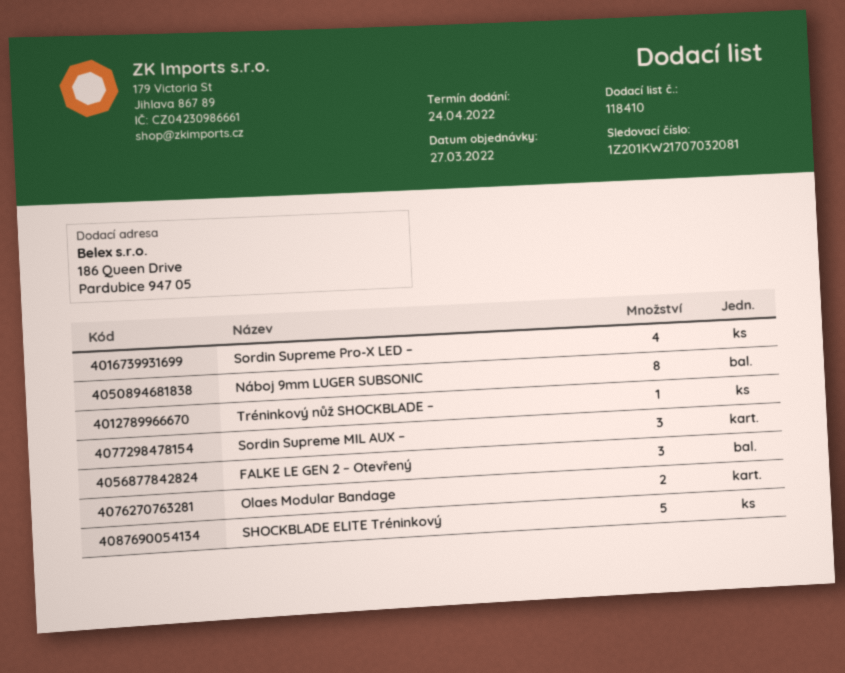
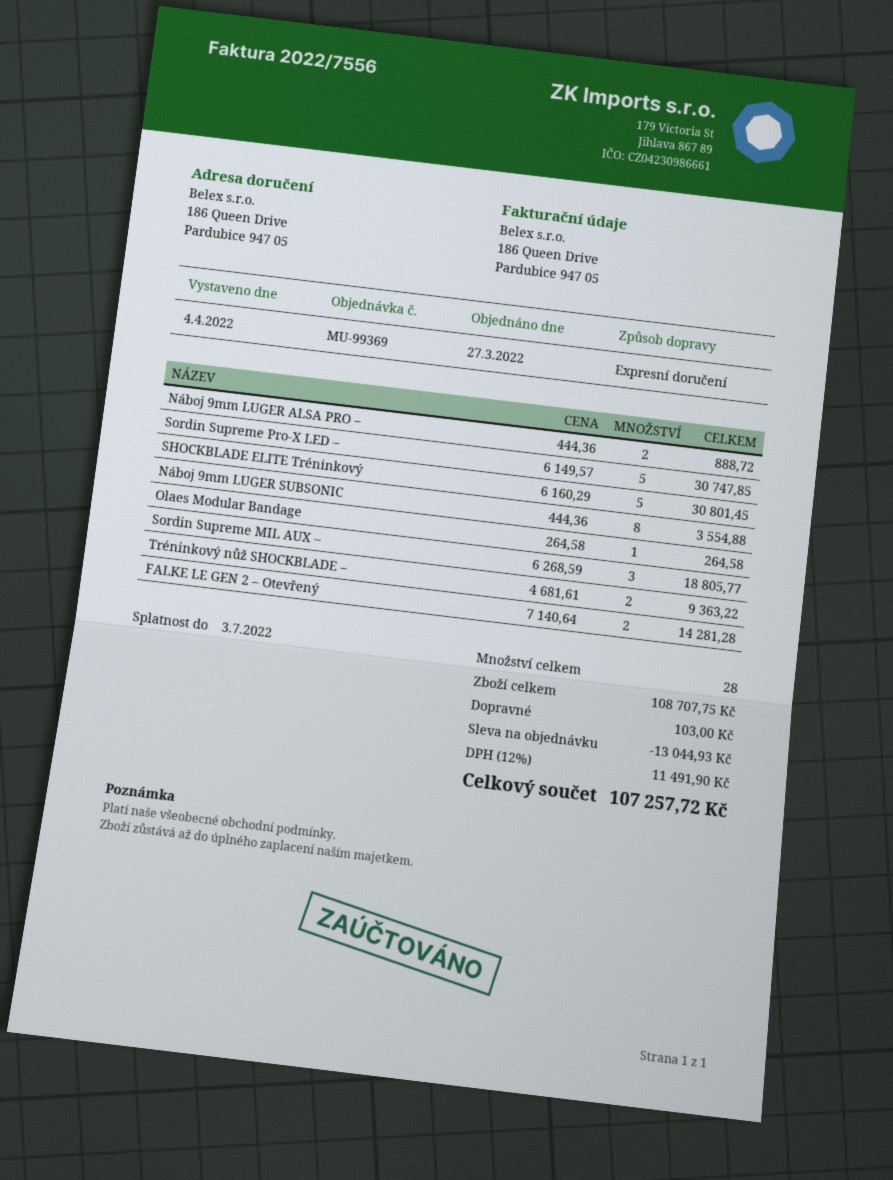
Sordin Supreme Pro-X LED –: 4 -> 5
Tréninkový nůž SHOCKBLADE –: 1 -> 2
FALKE LE GEN 2 – Otevřený: 3 -> 2
Olaes Modular Bandage: 2 -> 1
Náboj 9mm LUGER ALSA PRO –: none -> 2

